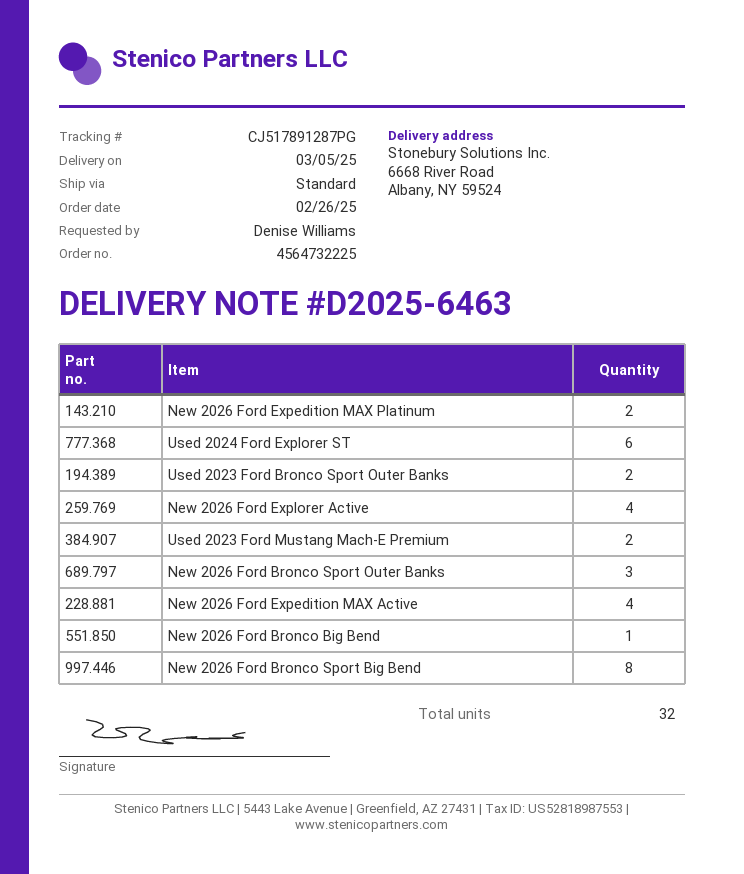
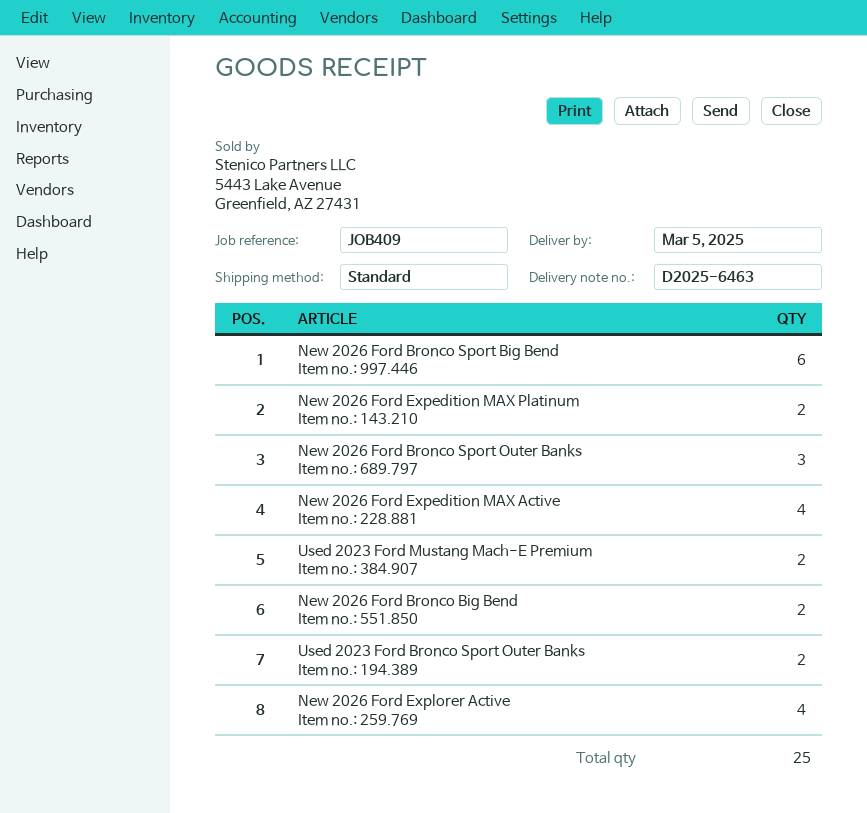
Used 2024 Ford Explorer ST: 6 -> none
New 2026 Ford Bronco Big Bend: 1 -> 2
New 2026 Ford Bronco Sport Big Bend: 8 -> 6
total quantity: 32 -> 25

